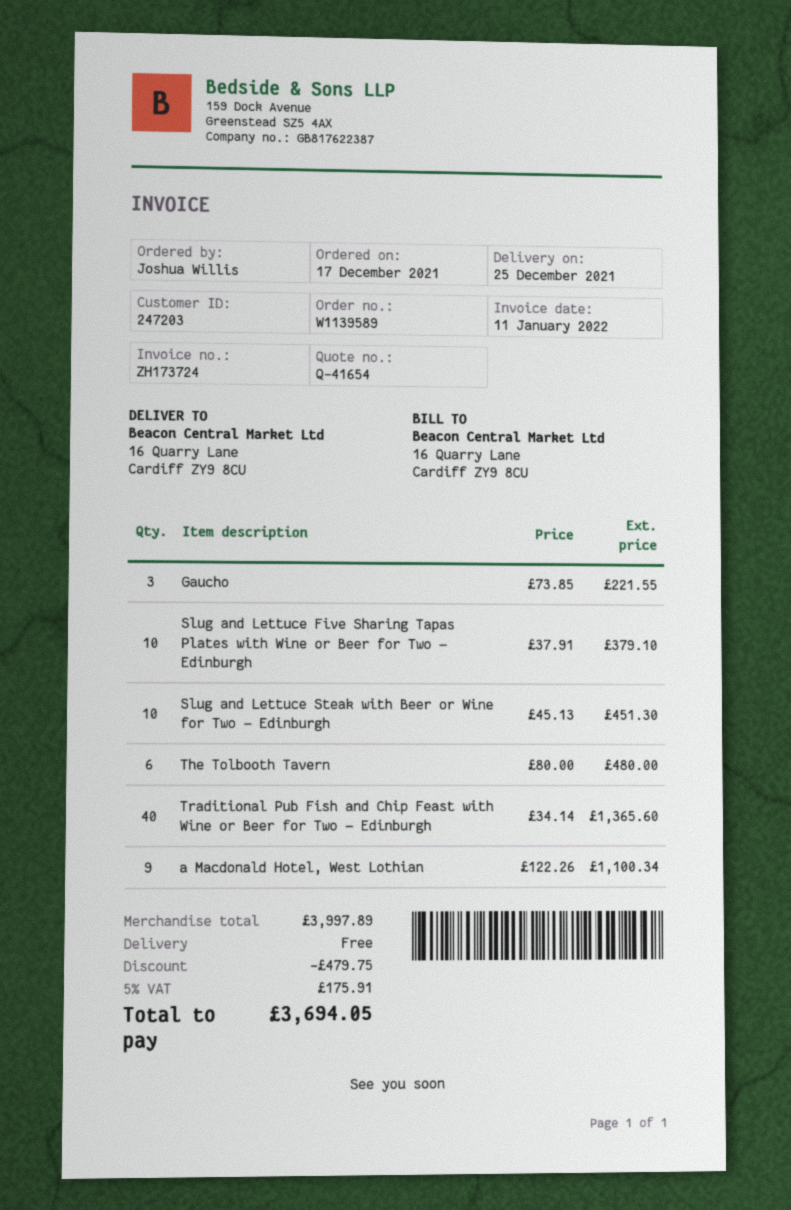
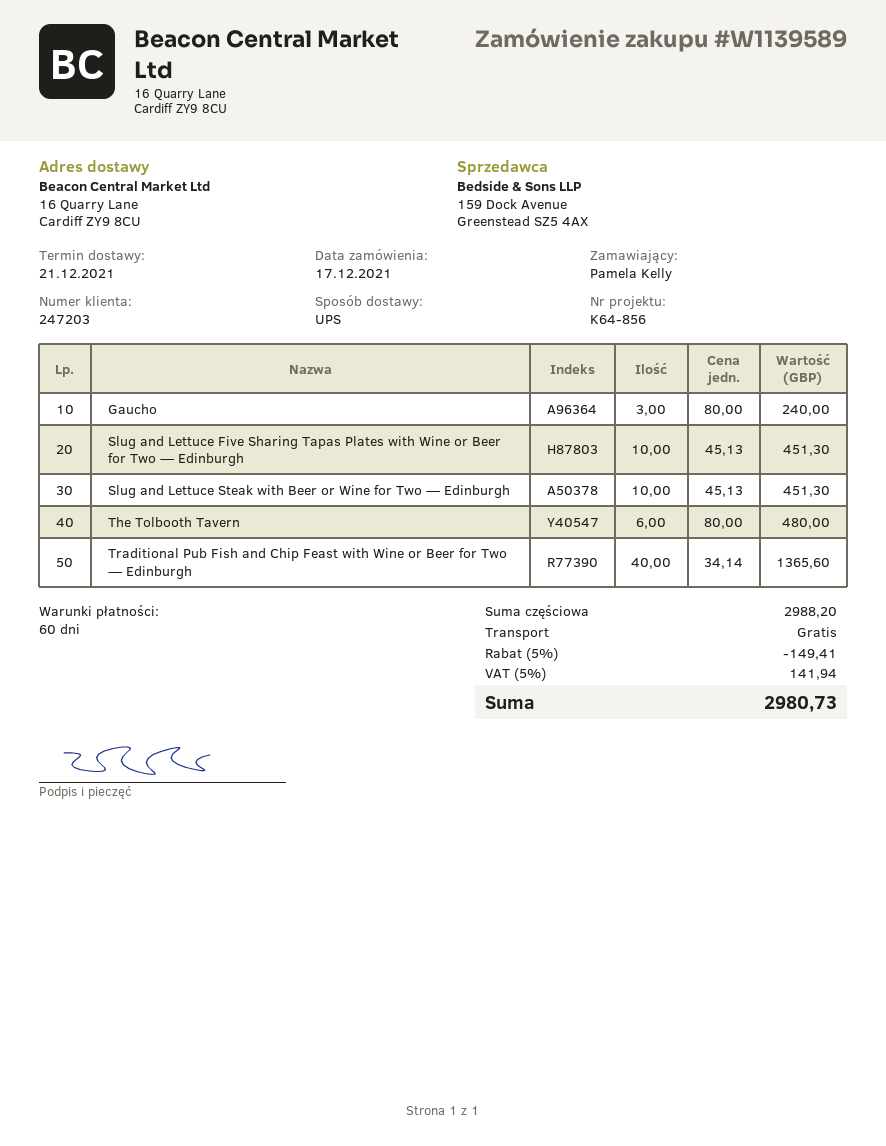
delivery date: 2021-12-25 -> 2021-12-21
ordered by: Joshua Willis -> Pamela Kelly
Gaucho: 3 x 73.85 = 221.55 -> 3 x 80.00 = 240.00
Slug and Lettuce Five Sharing Tapas Plates with Wine or Beer for Two — Edinburgh: 10 x 37.91 = 379.10 -> 10 x 45.13 = 451.30
a Macdonald Hotel, West Lothian: 9 x 122.26 = 1100.34 -> none
subtotal: 3997.89 -> 2988.20
discount: 479.75 -> 149.41
tax: 5% = 175.91 -> 5% = 141.94
total: 3694.05 -> 2980.73

